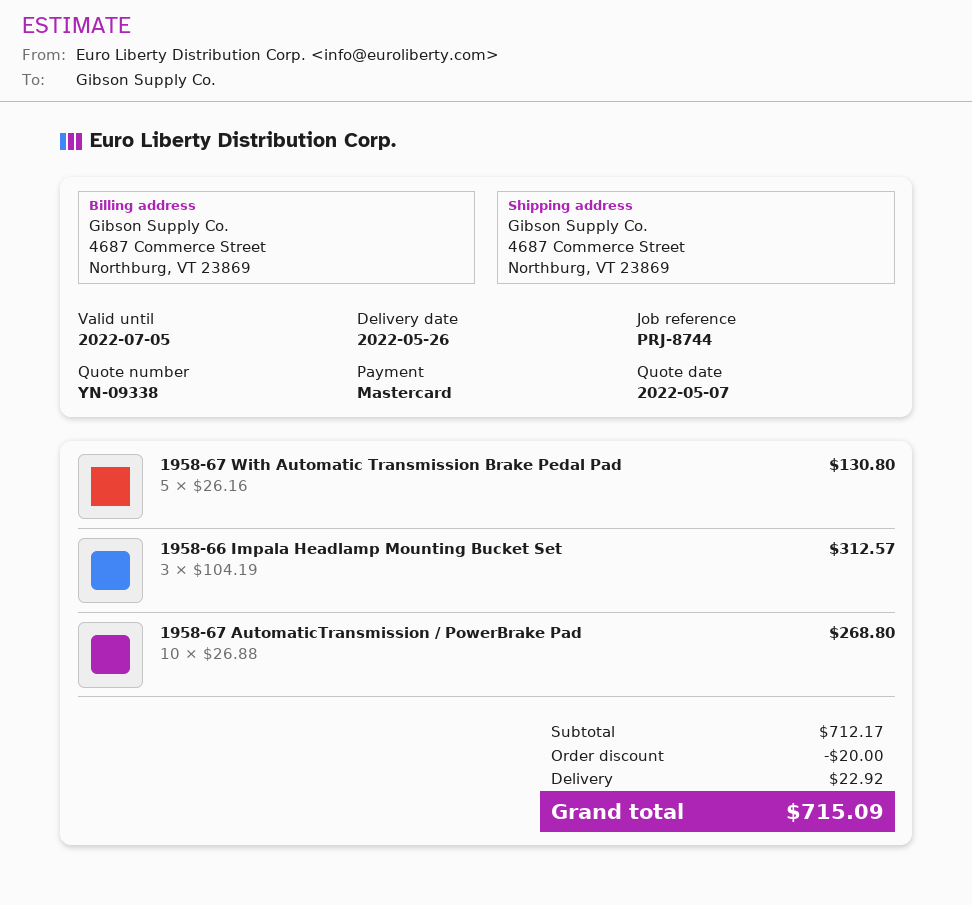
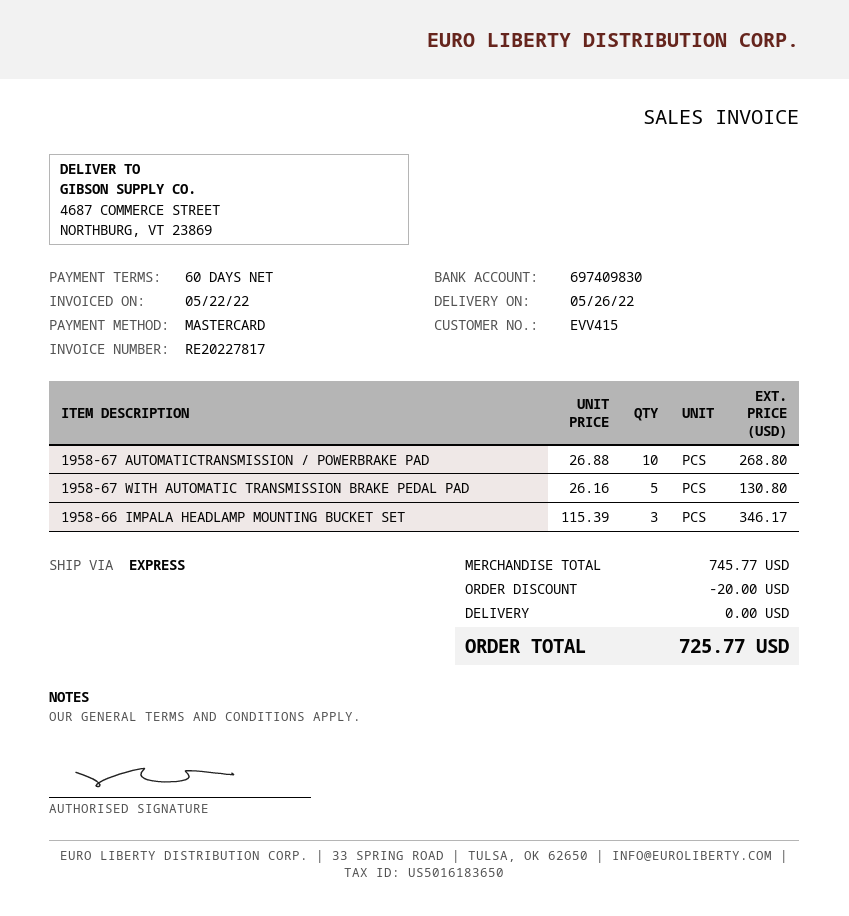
1958-66 Impala Headlamp Mounting Bucket Set: 3 x 104.19 = 312.57 -> 3 x 115.39 = 346.17
subtotal: 712.17 -> 745.77
shipping: 22.92 -> 0.00
total: 715.09 -> 725.77

